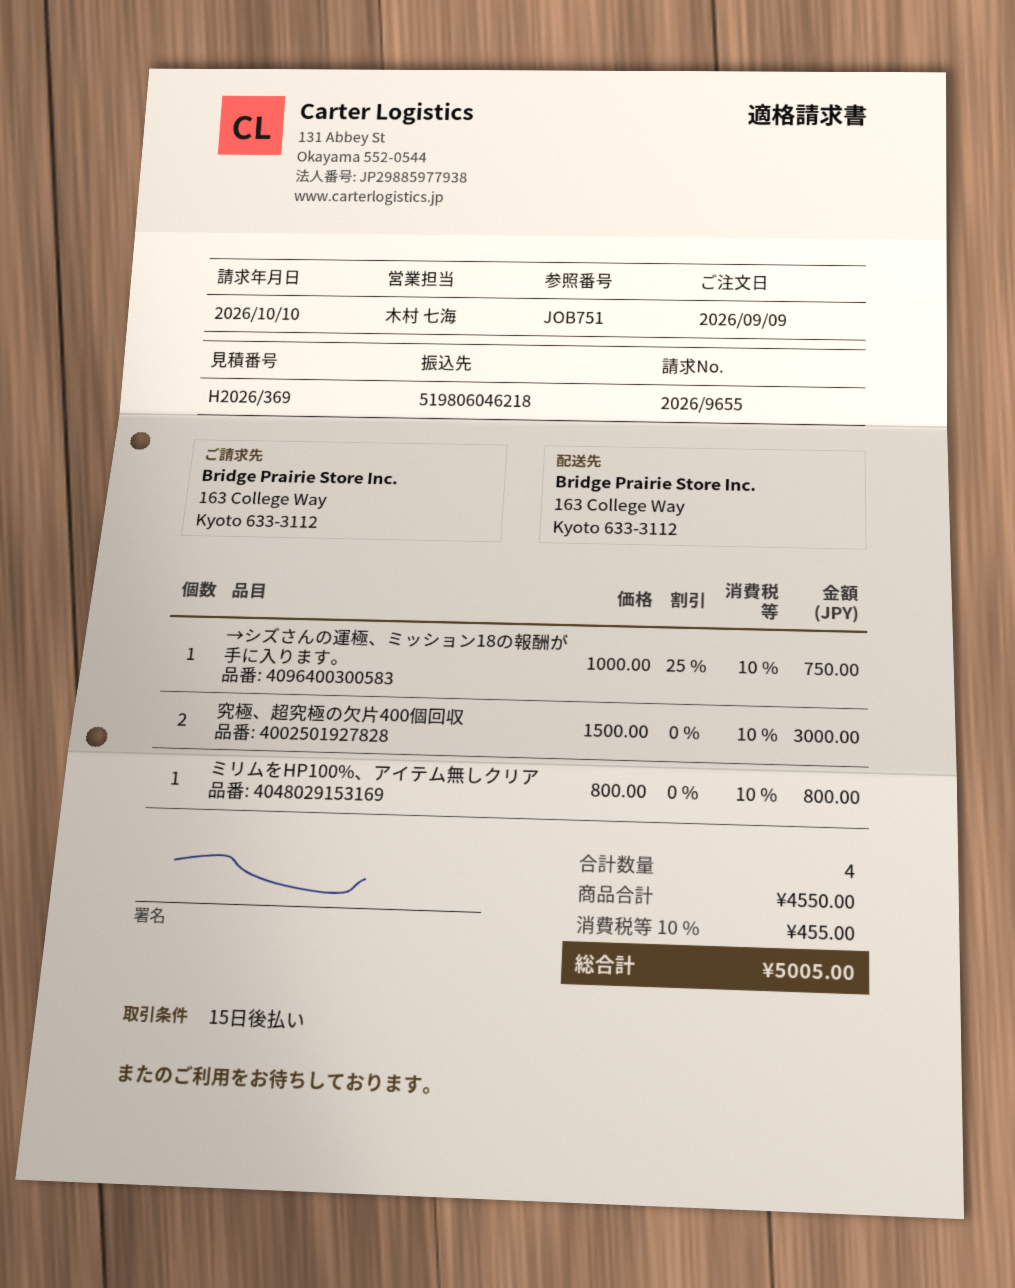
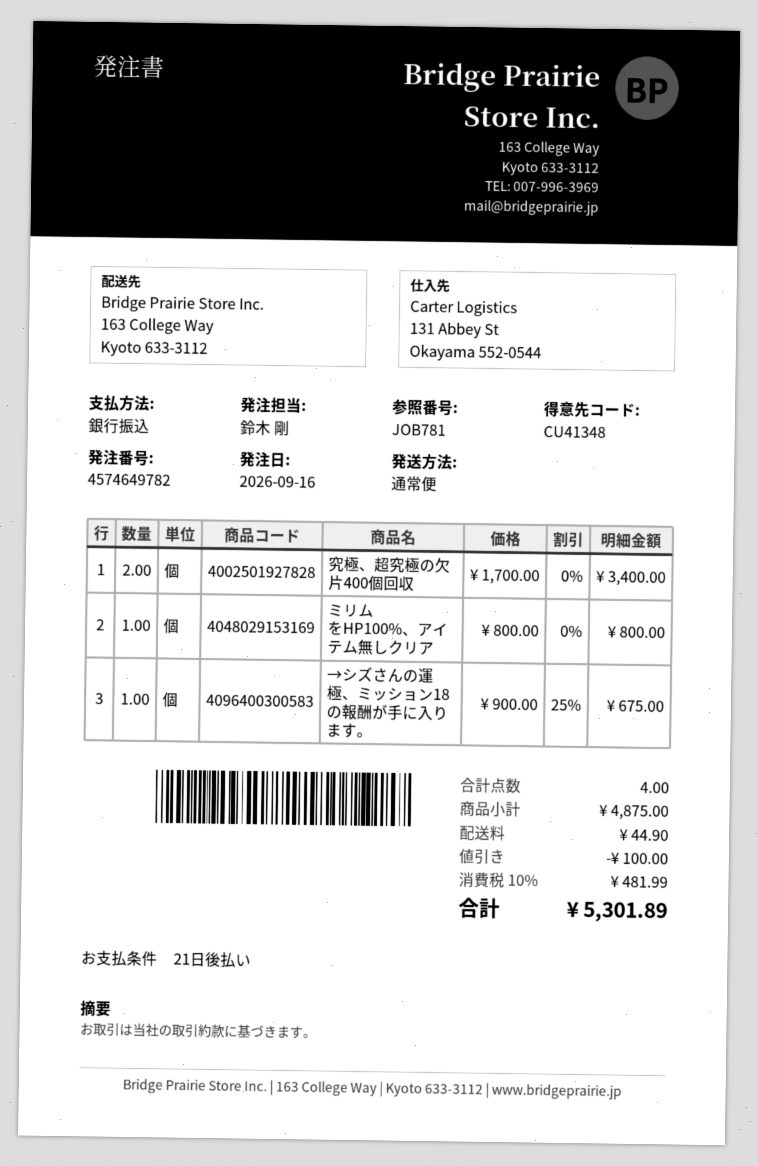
order date: 2026-09-09 -> 2026-09-16
payment terms: 15 days -> 21 days
reference: JOB751 -> JOB781
→シズさんの運極、ミッション18の報酬が手に入ります。: 1 x 1000.00 - 25% = 750.00 -> 1 x 900.00 - 25% = 675.00
究極、超究極の欠片400個回収: 2 x 1500.00 = 3000.00 -> 2 x 1700.00 = 3400.00
subtotal: 4550.00 -> 4875.00
discount: none -> 100.00
shipping: none -> 44.90
tax: 10% = 455.00 -> 10% = 481.99
total: 5005.00 -> 5301.89

